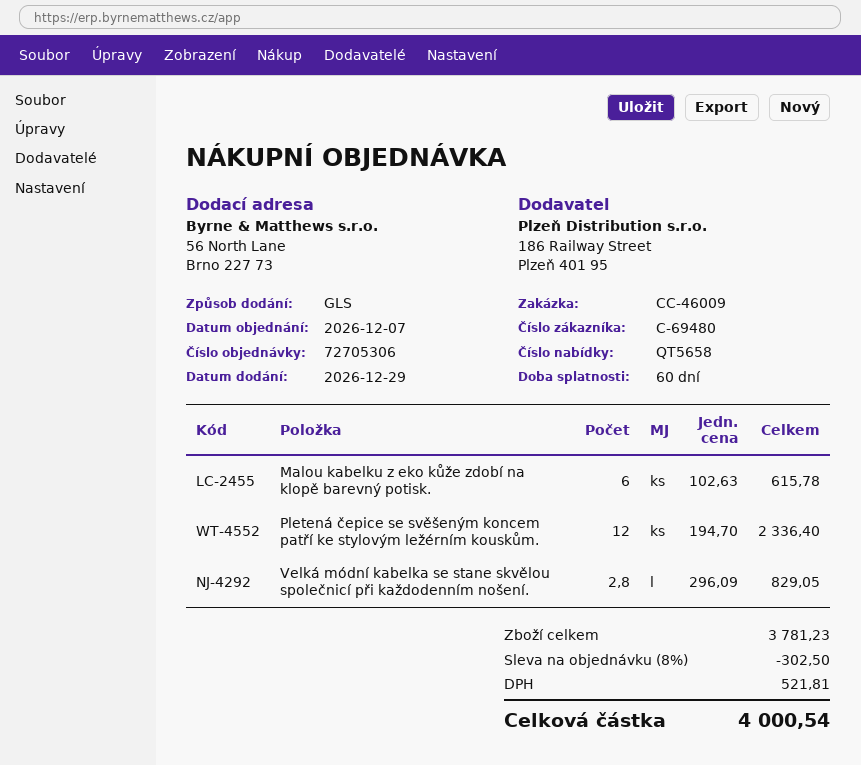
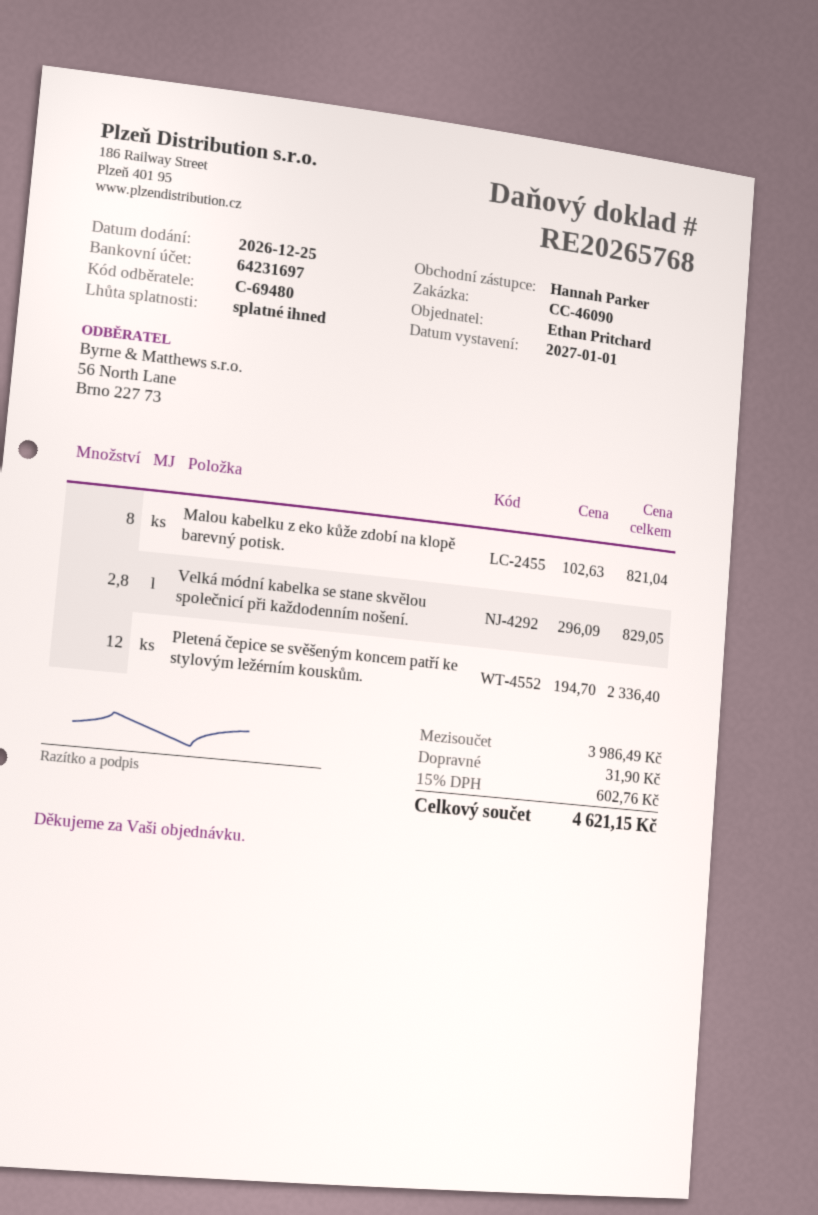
delivery date: 2026-12-29 -> 2026-12-25
payment terms: 60 days -> on receipt
reference: CC-46009 -> CC-46090
Malou kabelku z eko kůže zdobí na klopě barevný potisk.: 6 x 102.63 = 615.78 -> 8 x 102.63 = 821.04
subtotal: 3781.23 -> 3986.49
discount: 8% = 302.50 -> none
shipping: none -> 31.90
tax: 521.81 -> 602.76
total: 4000.54 -> 4621.15

